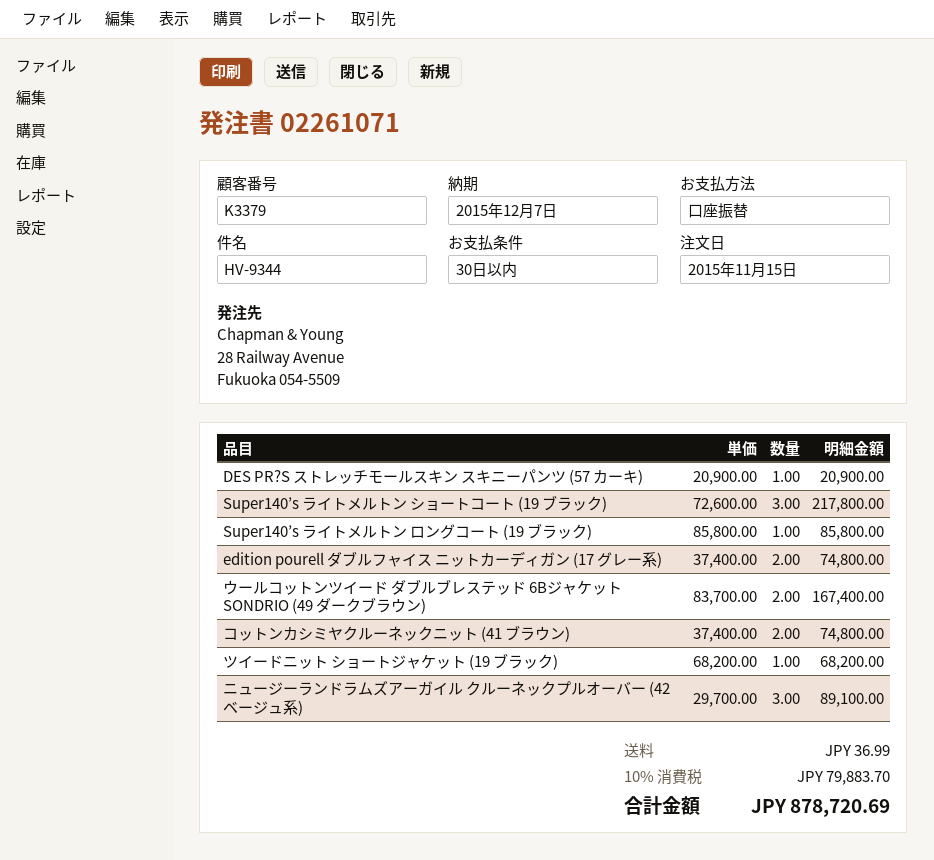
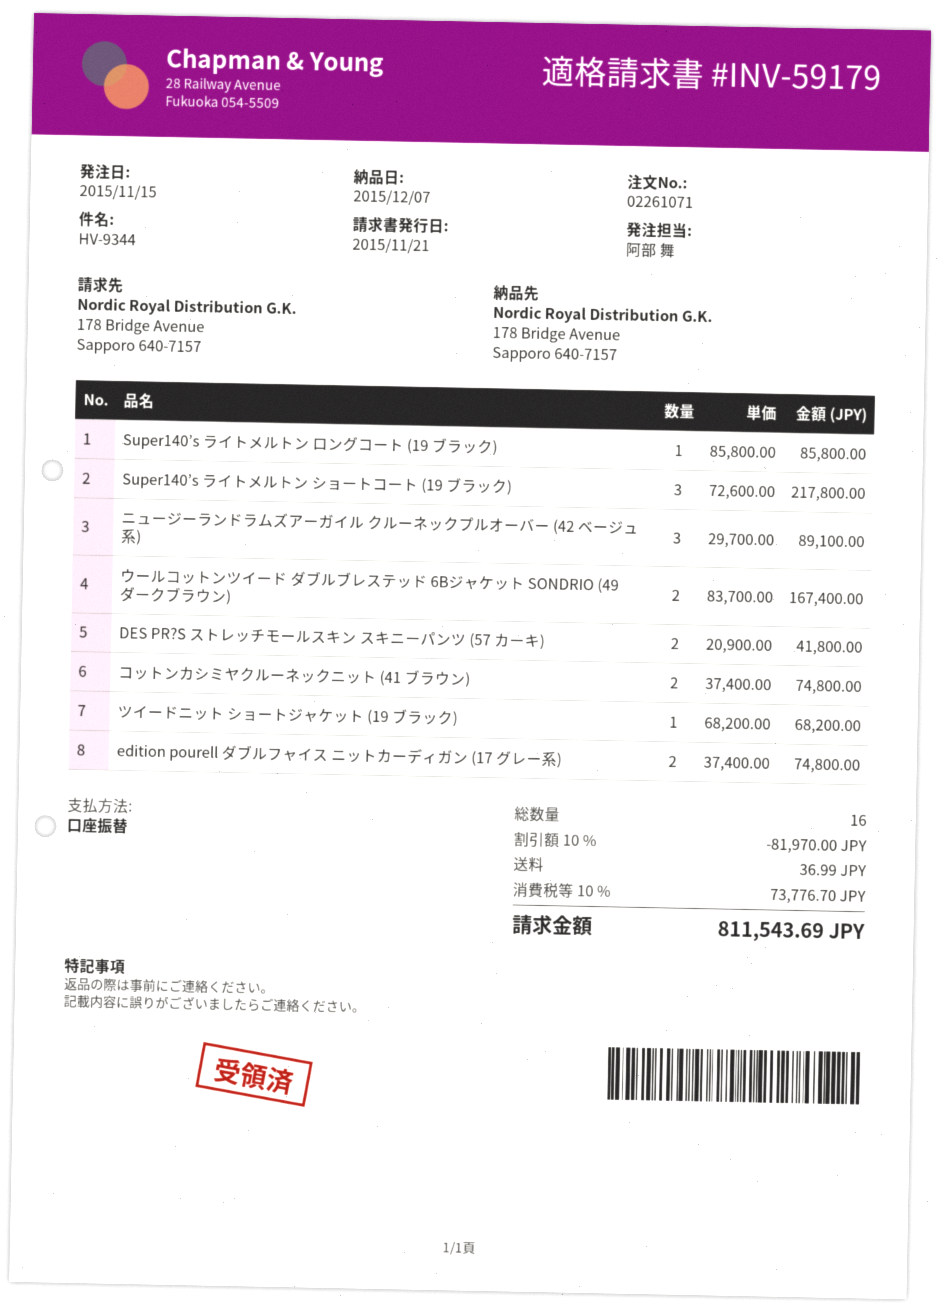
DES PR?S ストレッチモールスキン スキニーパンツ (57 カーキ): 1 x 20900.00 = 20900.00 -> 2 x 20900.00 = 41800.00
discount: none -> 10% = 81970.00
tax: 10% = 79883.70 -> 10% = 73776.70
total: 878720.69 -> 811543.69

